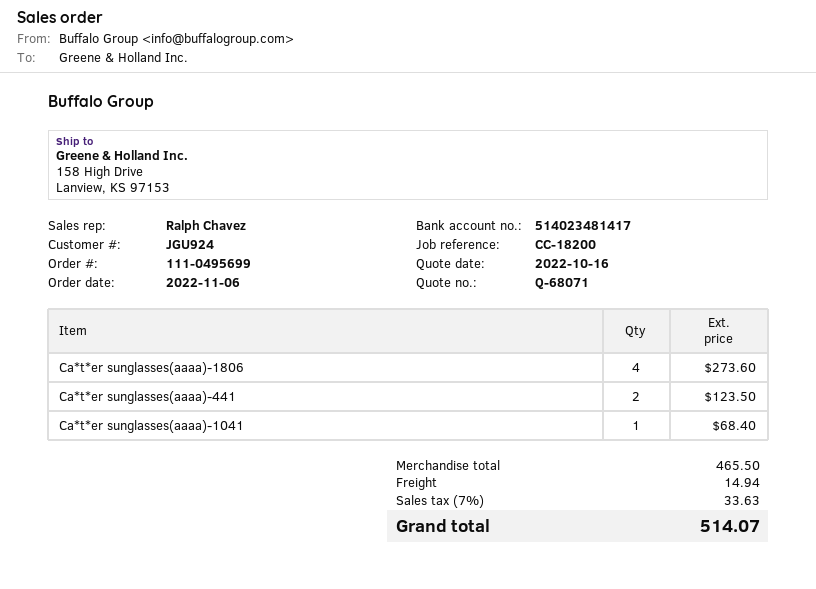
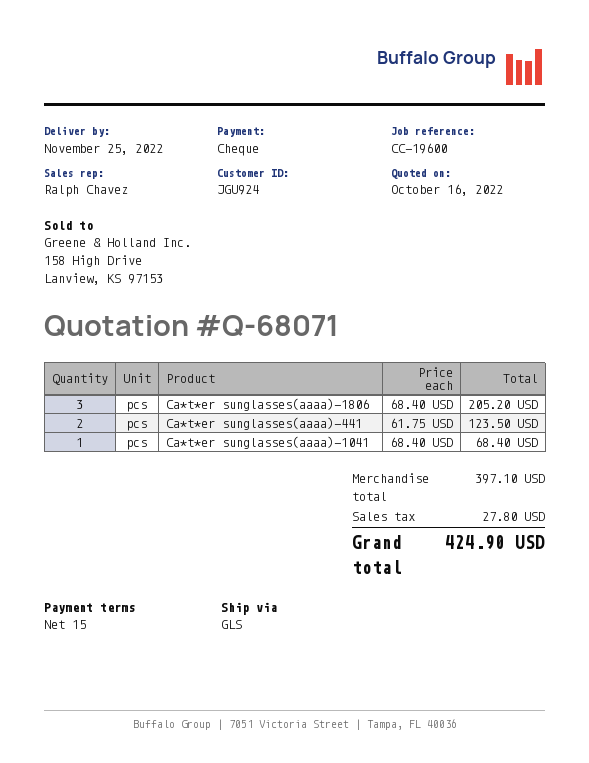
reference: CC-18200 -> CC-19600
Ca*t*er sunglasses(aaaa)-1806: 4 for 273.60 -> 3 for 205.20
subtotal: 465.50 -> 397.10
shipping: 14.94 -> none
tax: 33.63 -> 27.80
total: 514.07 -> 424.90

